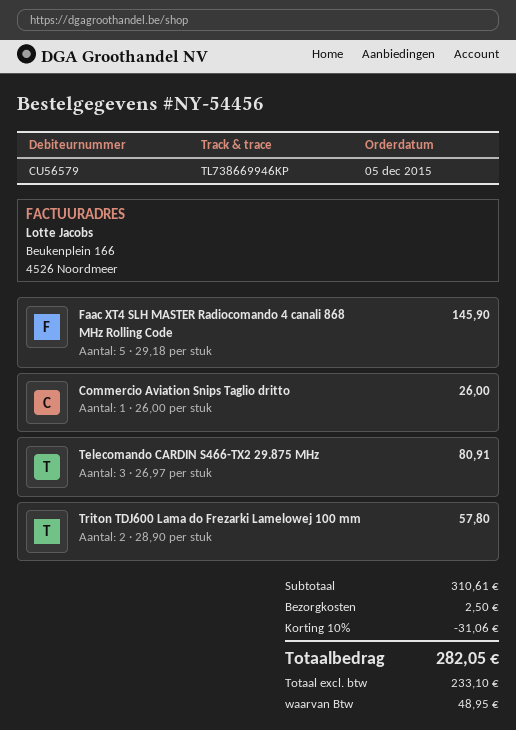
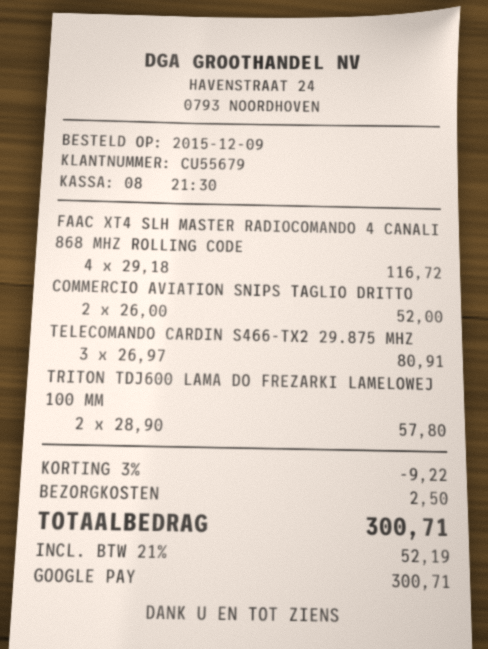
order date: 2015-12-05 -> 2015-12-09
customer number: CU56579 -> CU55679
Faac XT4 SLH MASTER Radiocomando 4 canali 868 MHz Rolling Code: 5 x 29.18 = 145.90 -> 4 x 29.18 = 116.72
Commercio Aviation Snips Taglio dritto: 1 x 26.00 = 26.00 -> 2 x 26.00 = 52.00
discount: 10% = 31.06 -> 3% = 9.22
tax: 48.95 -> 52.19
total: 282.05 -> 300.71

